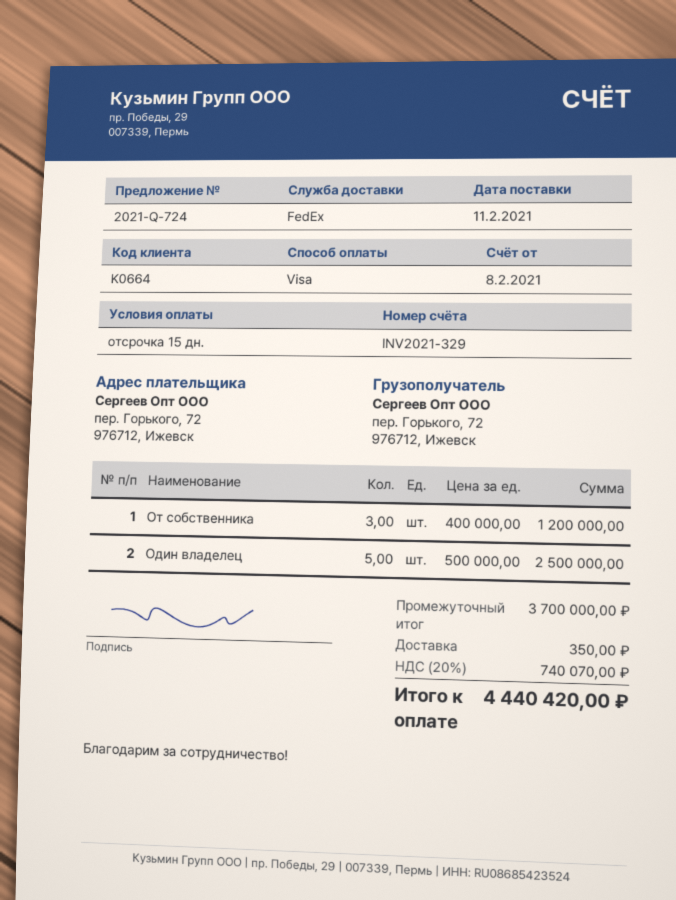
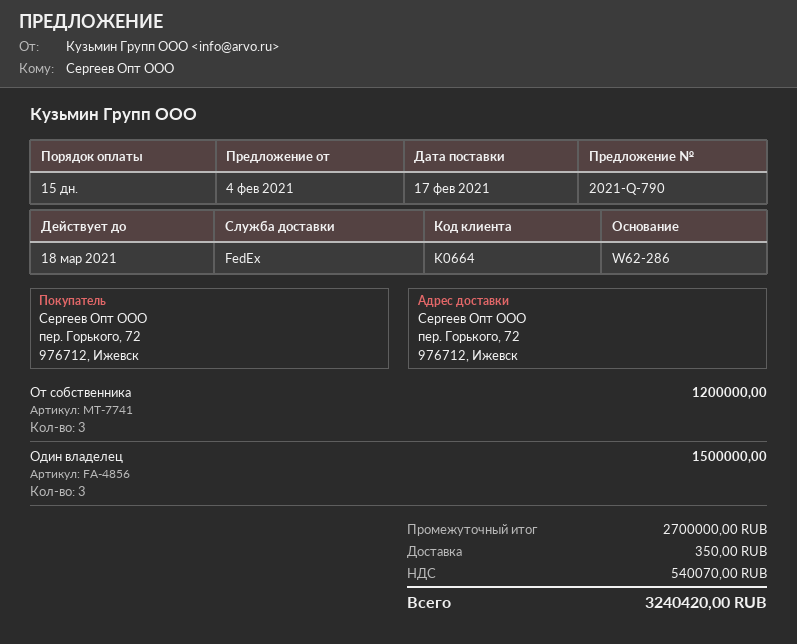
quote number: 2021-Q-724 -> 2021-Q-790
delivery date: 2021-02-11 -> 2021-02-17
Один владелец: 5 for 2500000.00 -> 3 for 1500000.00
subtotal: 3700000.00 -> 2700000.00
tax: 740070.00 -> 540070.00
total: 4440420.00 -> 3240420.00

